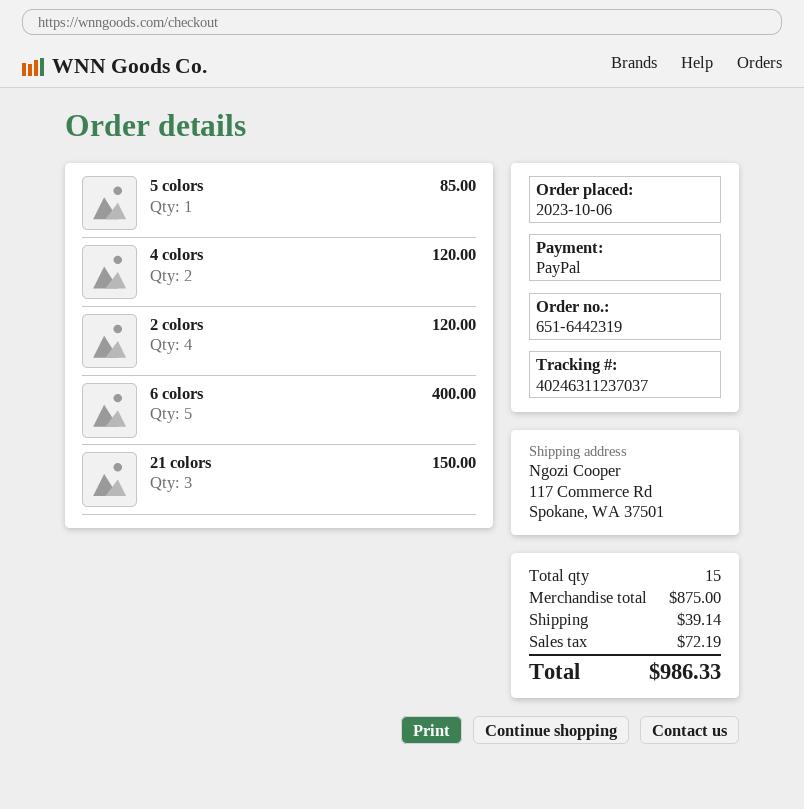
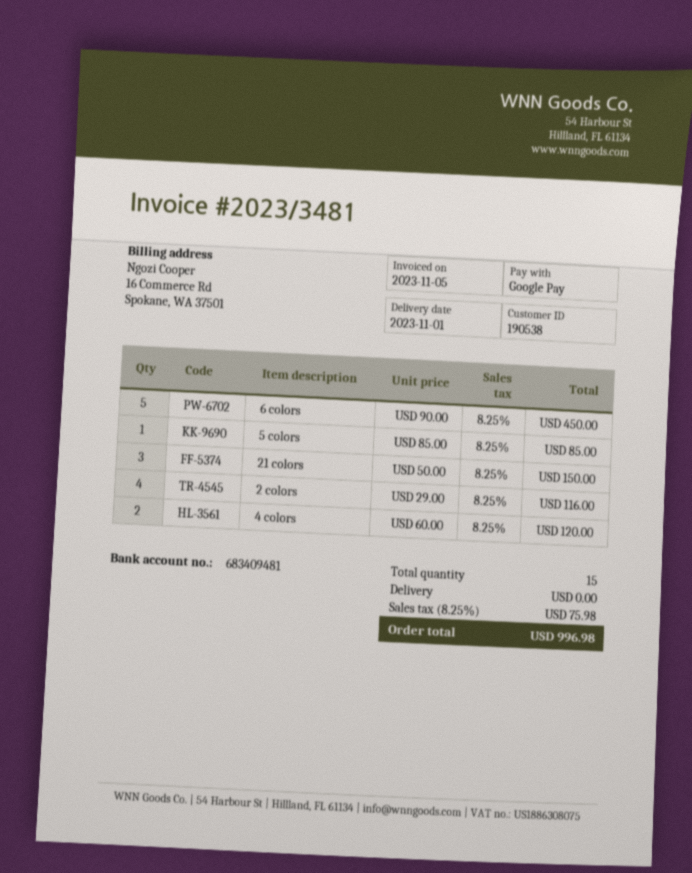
payment method: PayPal -> Google Pay
2 colors: 4 for 120.00 -> 4 for 116.00
6 colors: 5 for 400.00 -> 5 for 450.00
shipping: 39.14 -> 0.00
tax: 72.19 -> 75.98
total: 986.33 -> 996.98

